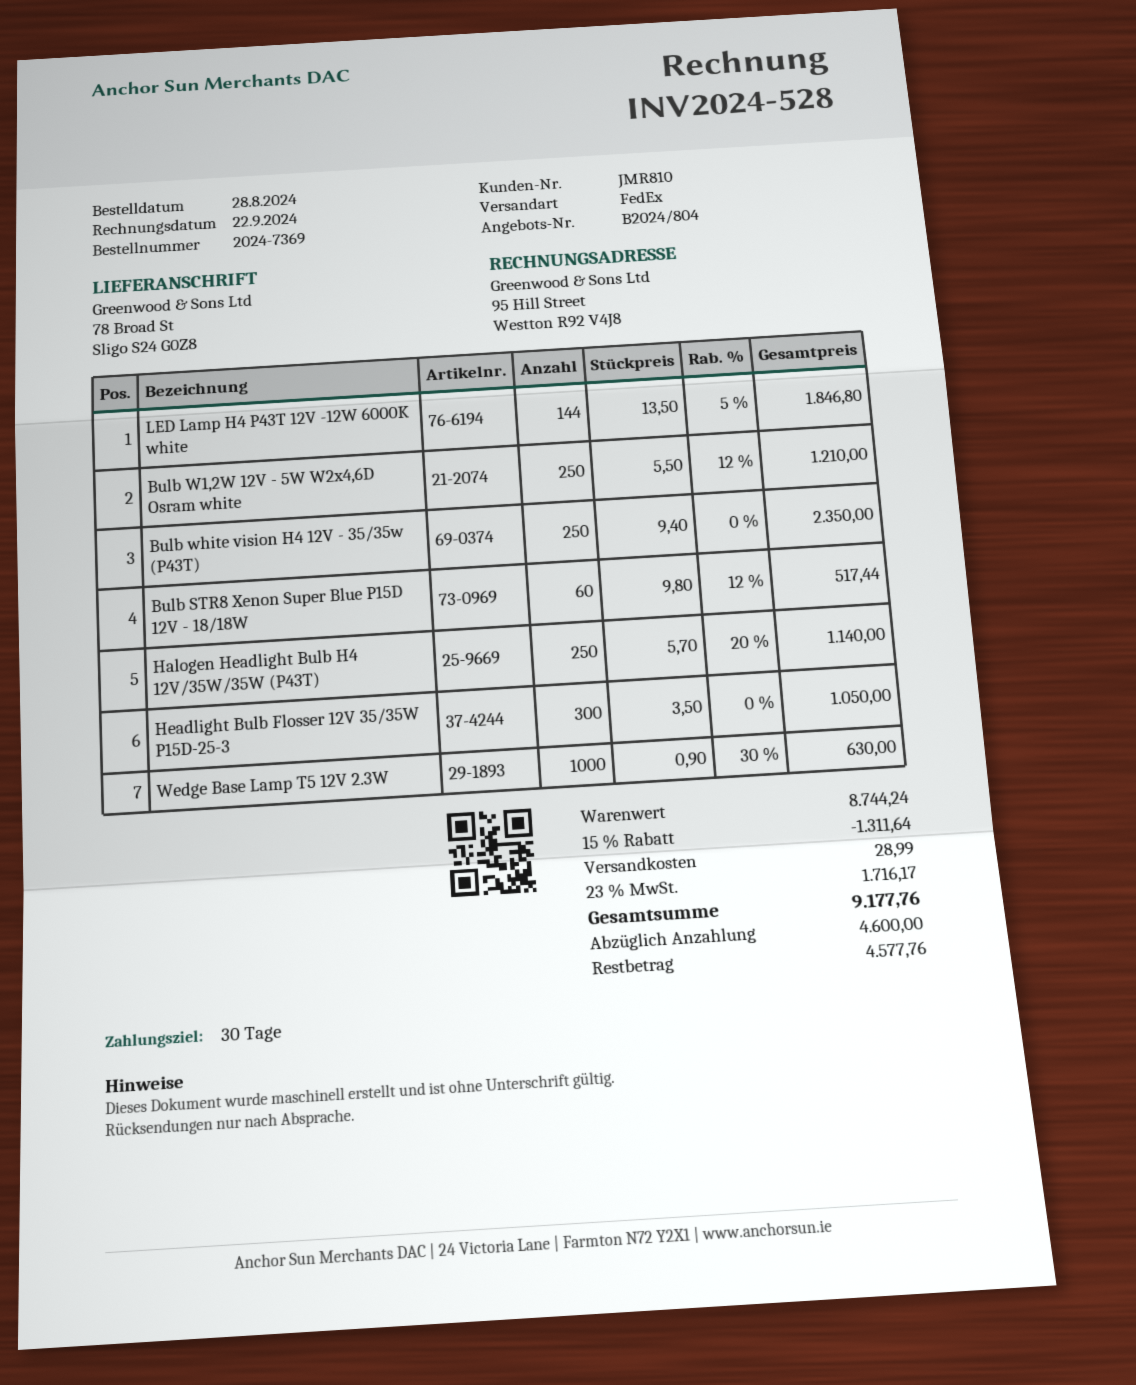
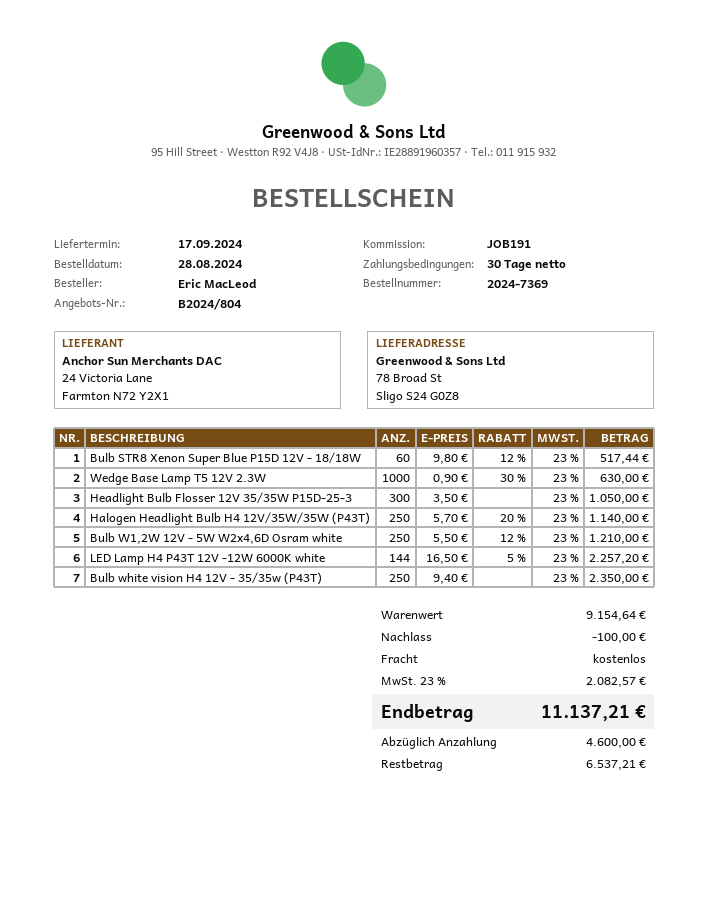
LED Lamp H4 P43T 12V -12W 6000K white: 144 x 13.50 - 5% = 1846.80 -> 144 x 16.50 - 5% = 2257.20
subtotal: 8744.24 -> 9154.64
discount: 1311.64 -> 100.00
shipping: 28.99 -> 0.00
tax: 23% = 1716.17 -> 23% = 2082.57
total: 9177.76 -> 11137.21
balance: 4577.76 -> 6537.21

